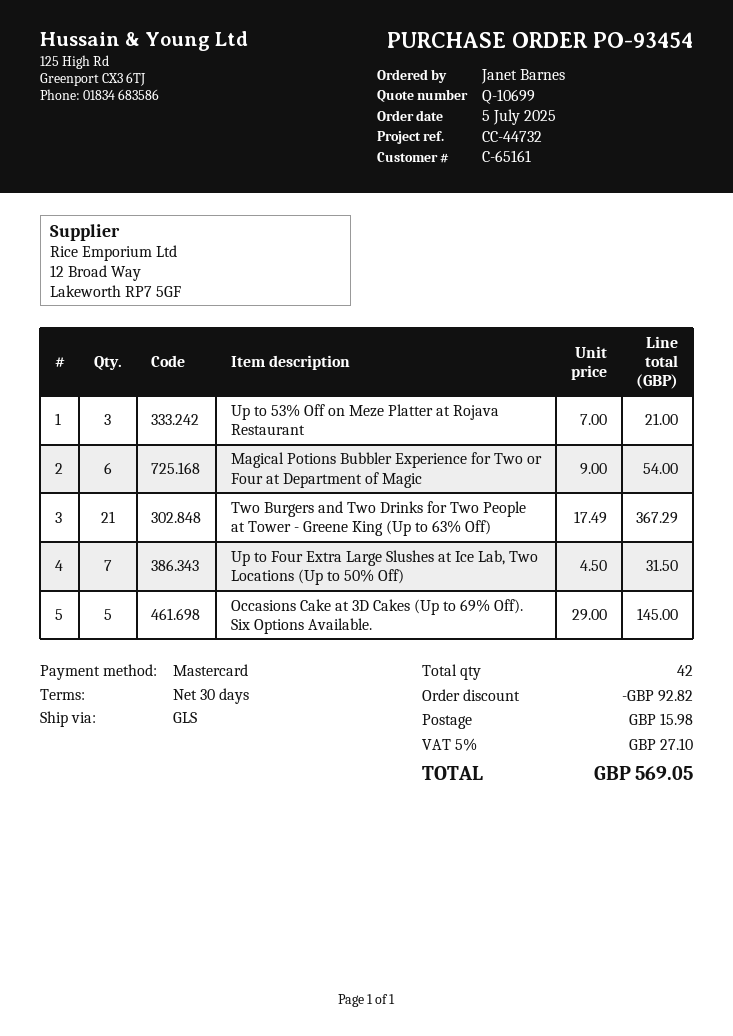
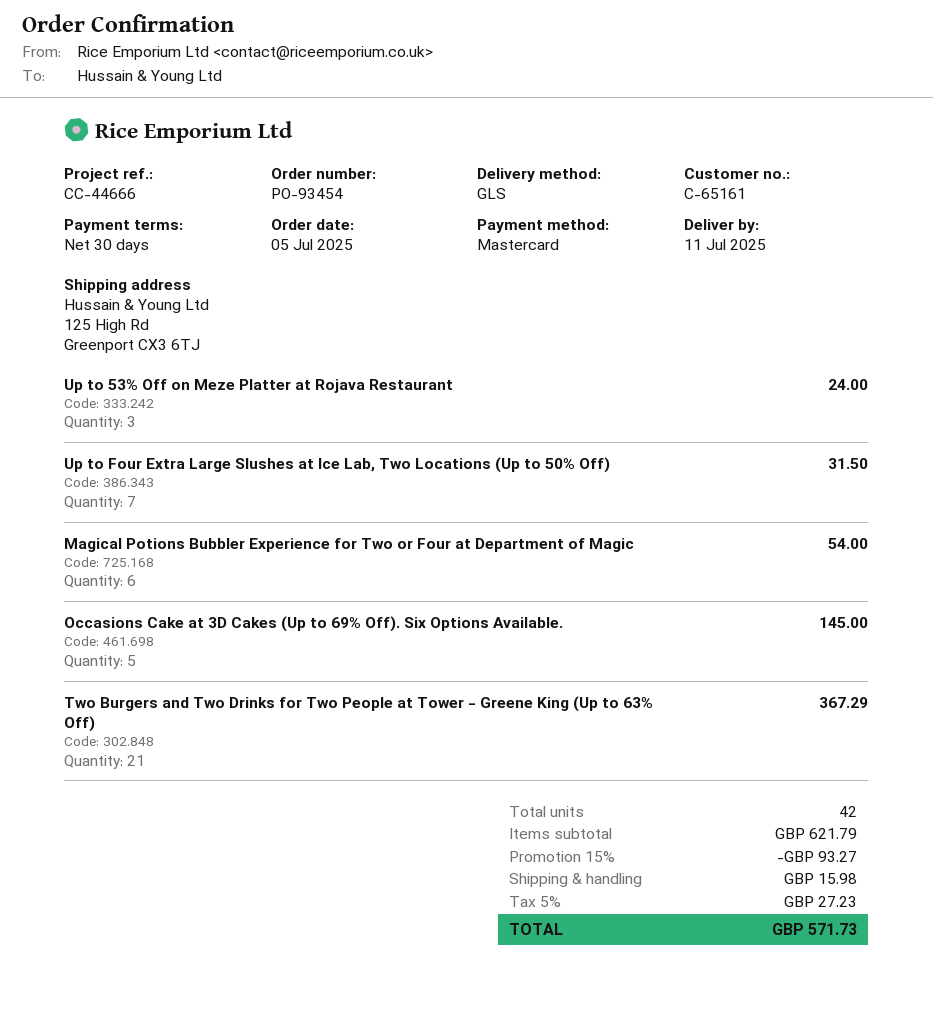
reference: CC-44732 -> CC-44666
Up to 53% Off on Meze Platter at Rojava Restaurant: 3 for 21.00 -> 3 for 24.00
discount: 92.82 -> 93.27
tax: 5% = 27.10 -> 5% = 27.23
total: 569.05 -> 571.73

